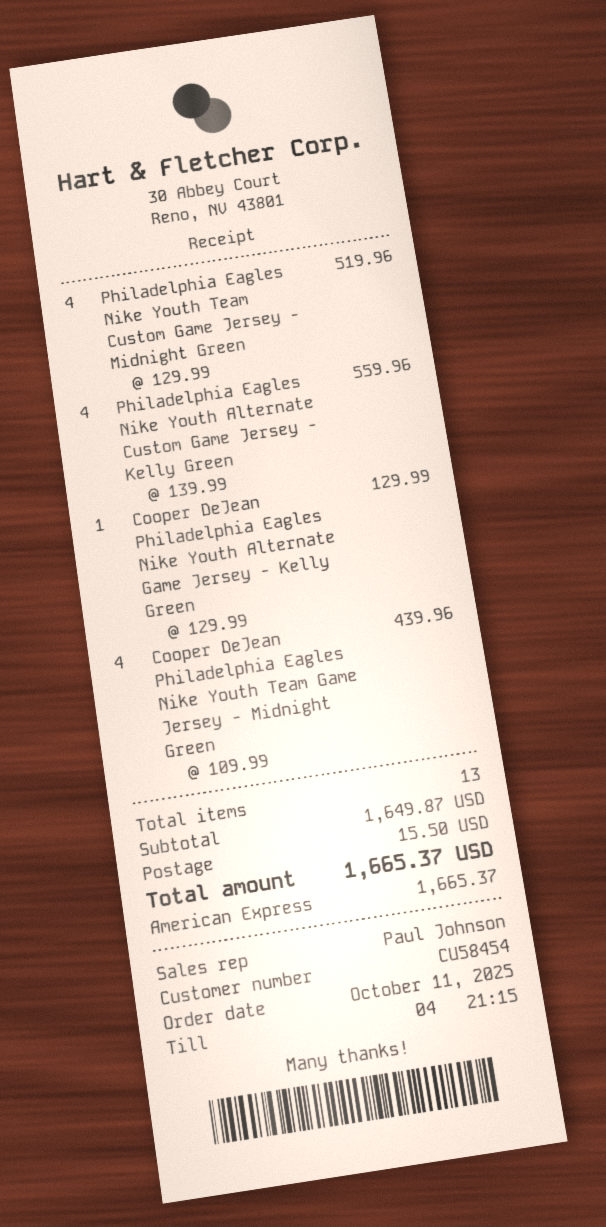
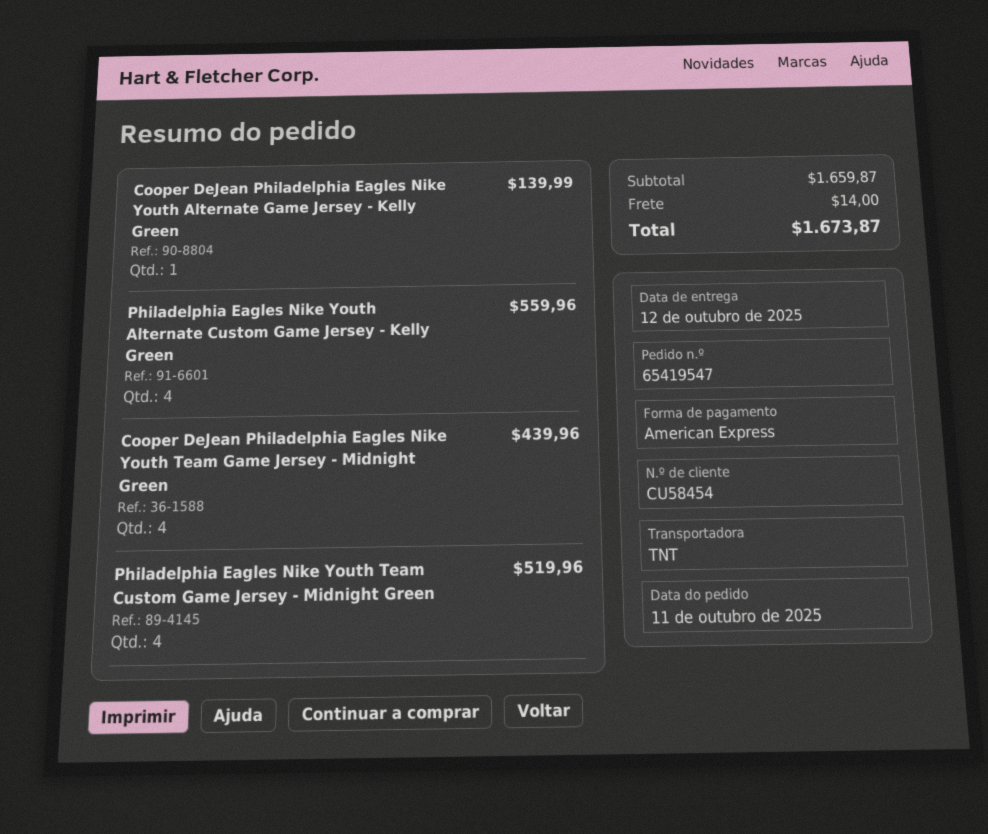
Cooper DeJean Philadelphia Eagles Nike Youth Alternate Game Jersey - Kelly Green: 1 for 129.99 -> 1 for 139.99
subtotal: 1649.87 -> 1659.87
shipping: 15.50 -> 14.00
total: 1665.37 -> 1673.87

